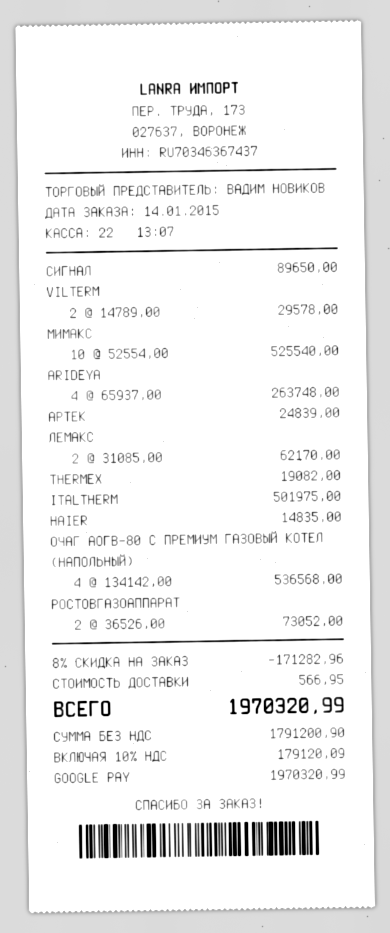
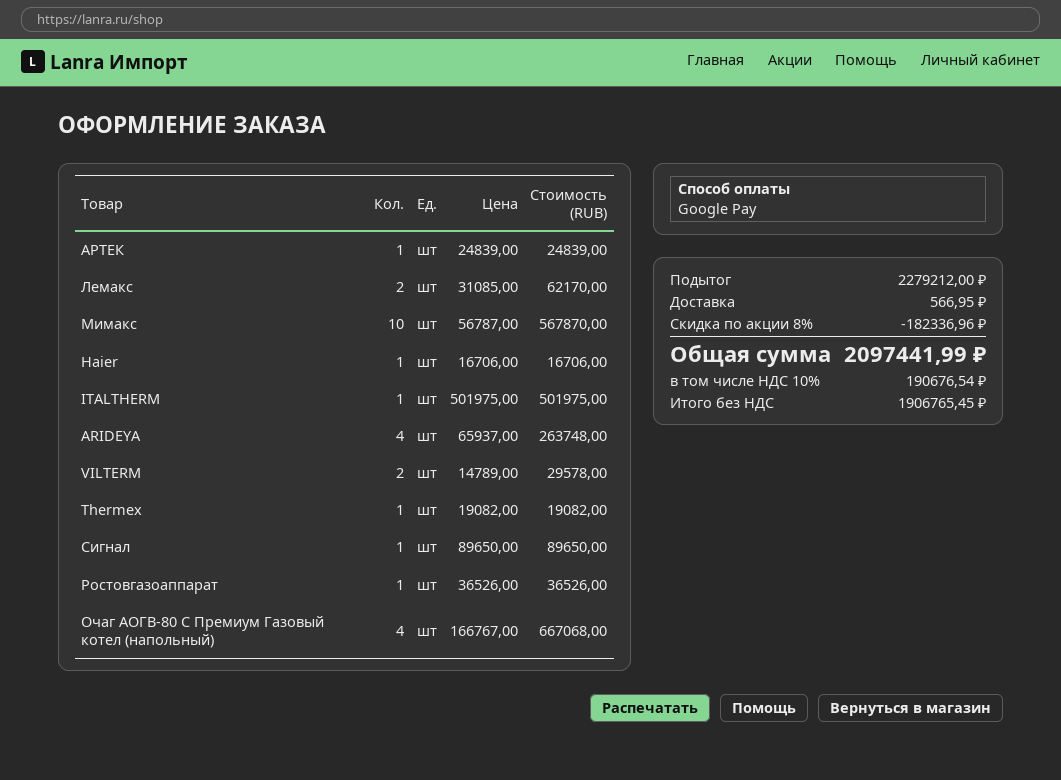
МИМАКС: 10 x 52554.00 = 525540.00 -> 10 x 56787.00 = 567870.00
HAIER: 1 x 14835.00 = 14835.00 -> 1 x 16706.00 = 16706.00
ОЧАГ АОГВ-80 C ПРЕМИУМ ГАЗОВЫЙ КОТЕЛ (НАПОЛЬНЫЙ): 4 x 134142.00 = 536568.00 -> 4 x 166767.00 = 667068.00
РОСТОВГАЗОАППАРАТ: 2 x 36526.00 = 73052.00 -> 1 x 36526.00 = 36526.00
discount: 8% = 171282.96 -> 8% = 182336.96
net: 1791200.90 -> 1906765.45
tax: 10% = 179120.09 -> 10% = 190676.54
total: 1970320.99 -> 2097441.99

